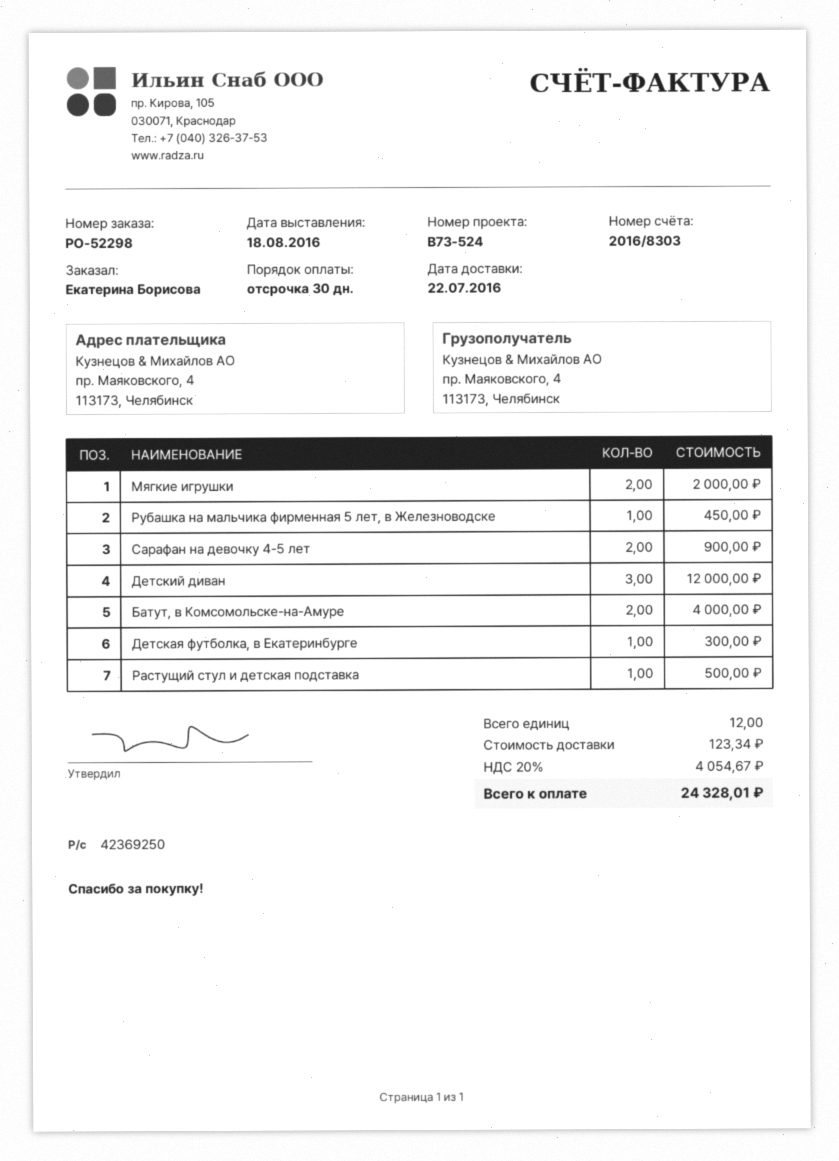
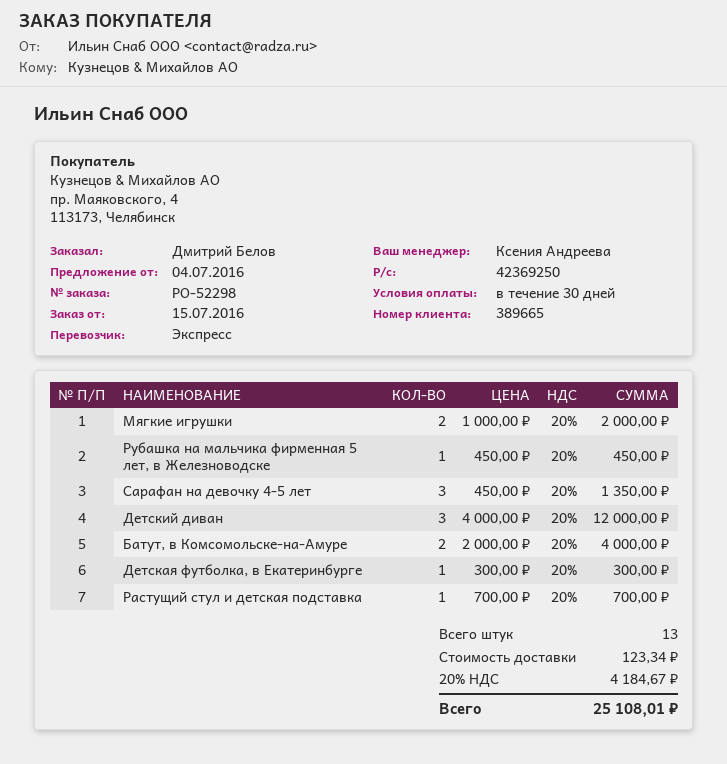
ordered by: Екатерина Борисова -> Дмитрий Белов
Сарафан на девочку 4-5 лет: 2 for 900.00 -> 3 for 1350.00
Растущий стул и детская подставка: 1 for 500.00 -> 1 for 700.00
total quantity: 12 -> 13
tax: 20% = 4054.67 -> 20% = 4184.67
total: 24328.01 -> 25108.01

